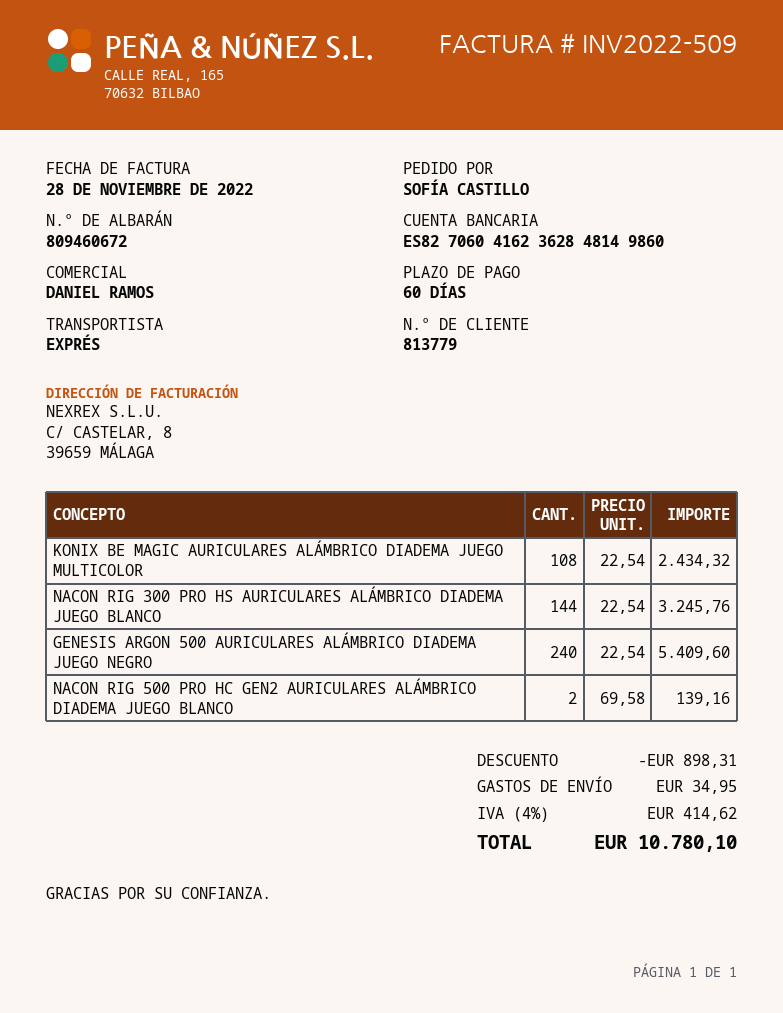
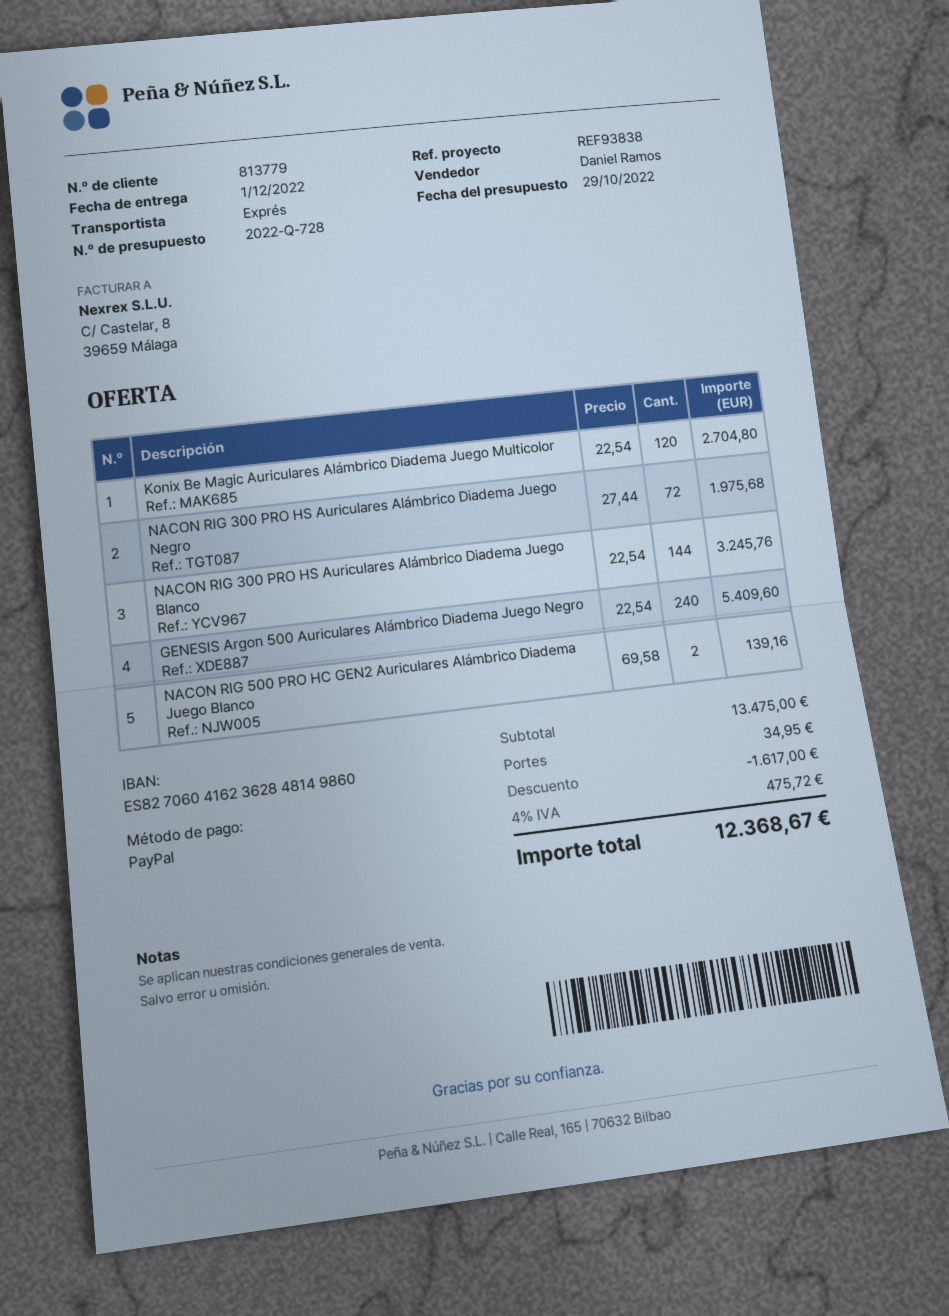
KONIX BE MAGIC AURICULARES ALÁMBRICO DIADEMA JUEGO MULTICOLOR: 108 x 22.54 = 2434.32 -> 120 x 22.54 = 2704.80
NACON RIG 300 PRO HS Auriculares Alámbrico Diadema Juego Negro: none -> 72 x 27.44 = 1975.68
discount: 898.31 -> 1617.00
tax: 4% = 414.62 -> 4% = 475.72
total: 10780.10 -> 12368.67

